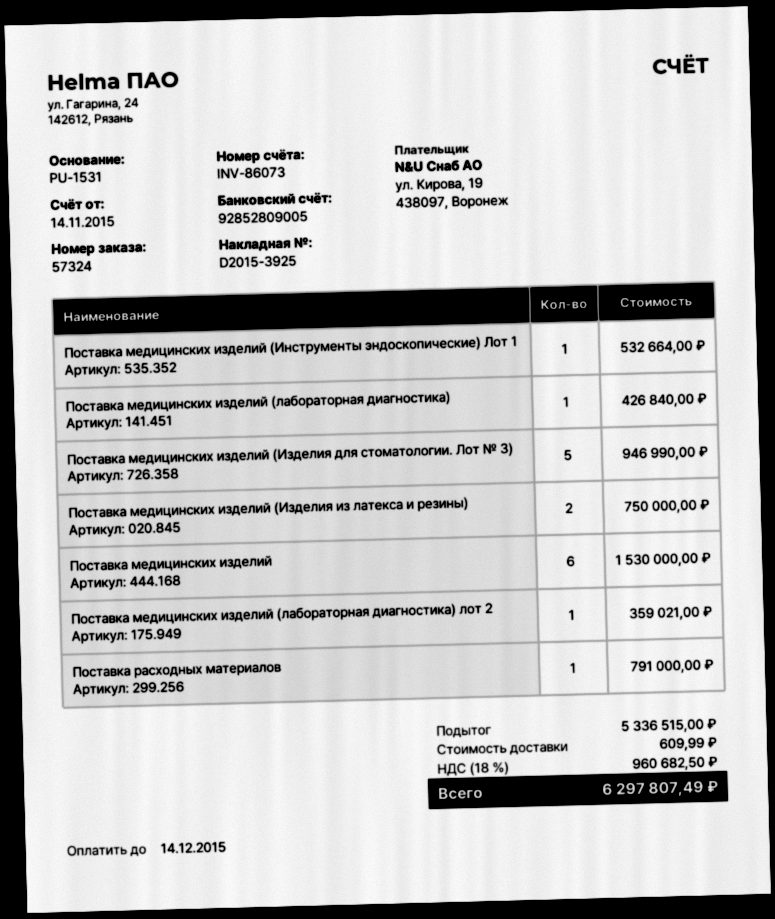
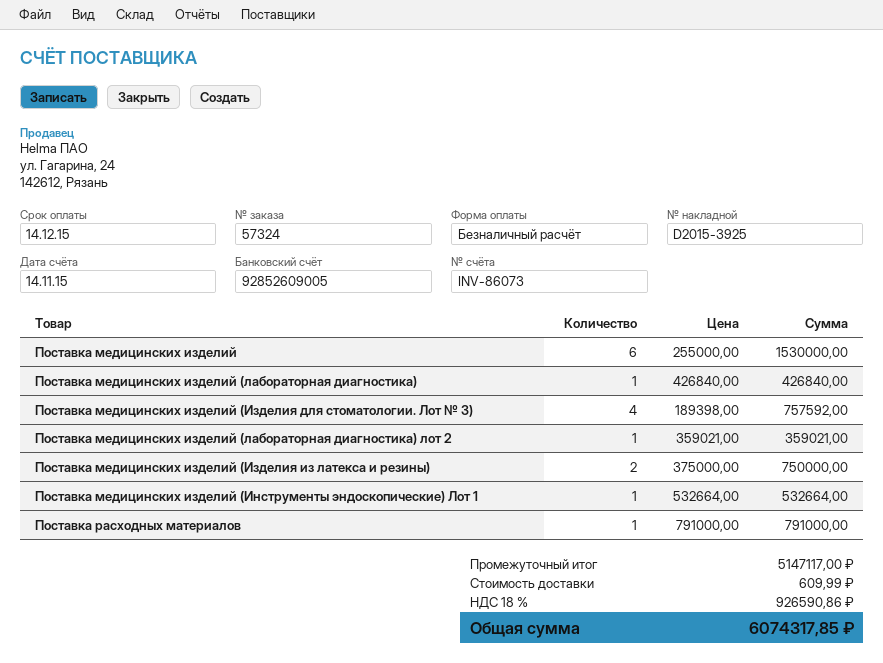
bank account: 92852809005 -> 92852609005
Поставка медицинских изделий (Изделия для стоматологии. Лот № 3): 5 for 946990.00 -> 4 for 757592.00
subtotal: 5336515.00 -> 5147117.00
tax: 18% = 960682.50 -> 18% = 926590.86
total: 6297807.49 -> 6074317.85

